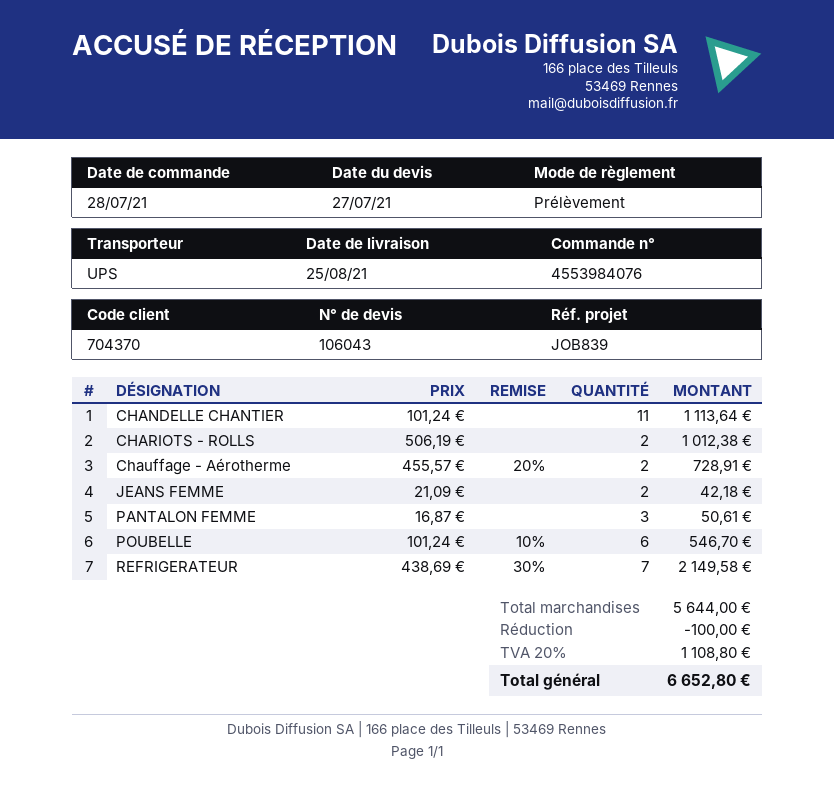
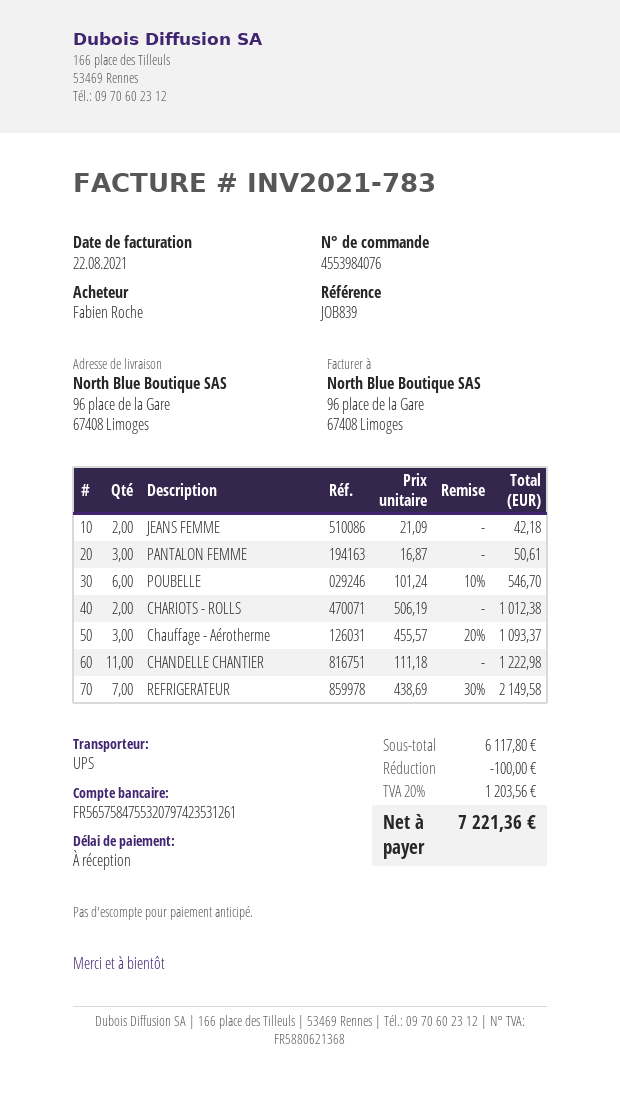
CHANDELLE CHANTIER: 11 x 101.24 = 1113.64 -> 11 x 111.18 = 1222.98
Chauffage - Aérotherme: 2 x 455.57 - 20% = 728.91 -> 3 x 455.57 - 20% = 1093.37
subtotal: 5644.00 -> 6117.80
tax: 20% = 1108.80 -> 20% = 1203.56
total: 6652.80 -> 7221.36

